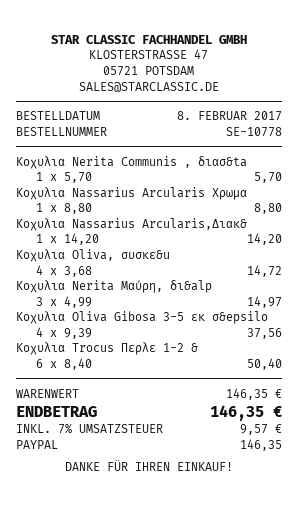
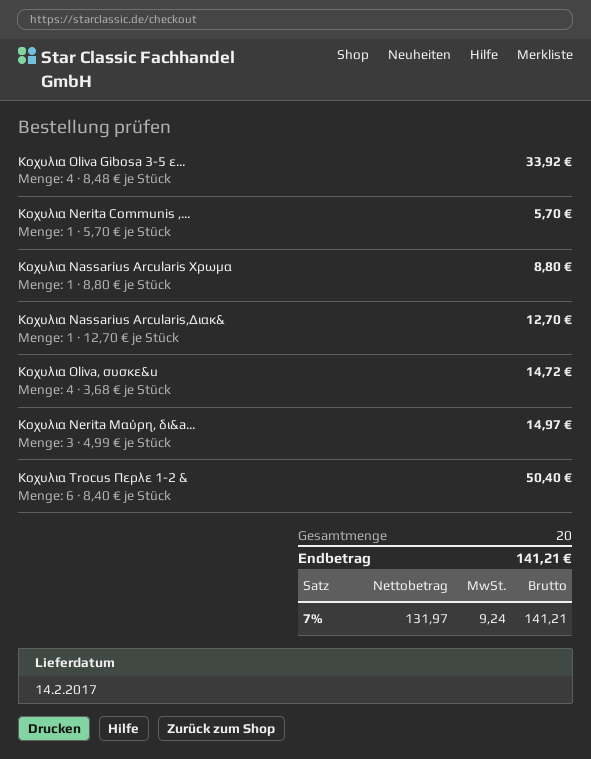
Κοχυλια Nassarius Arcularis,Διακ&: 1 x 14.20 = 14.20 -> 1 x 12.70 = 12.70
Κοχυλια Oliva Gibosa 3-5 εκ σ&epsilo: 4 x 9.39 = 37.56 -> 4 x 8.48 = 33.92
tax: 7% = 9.57 -> 7% = 9.24
total: 146.35 -> 141.21

